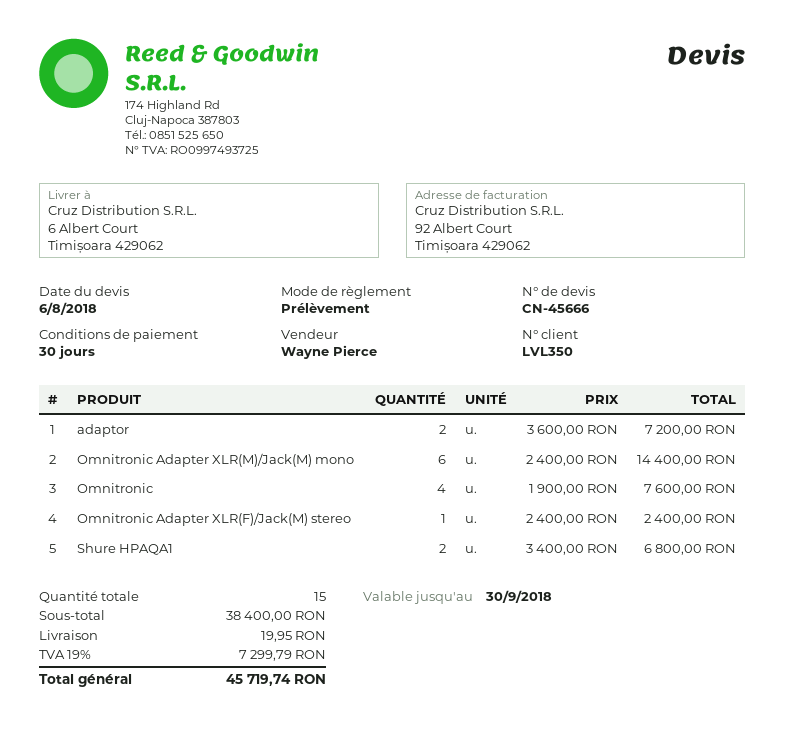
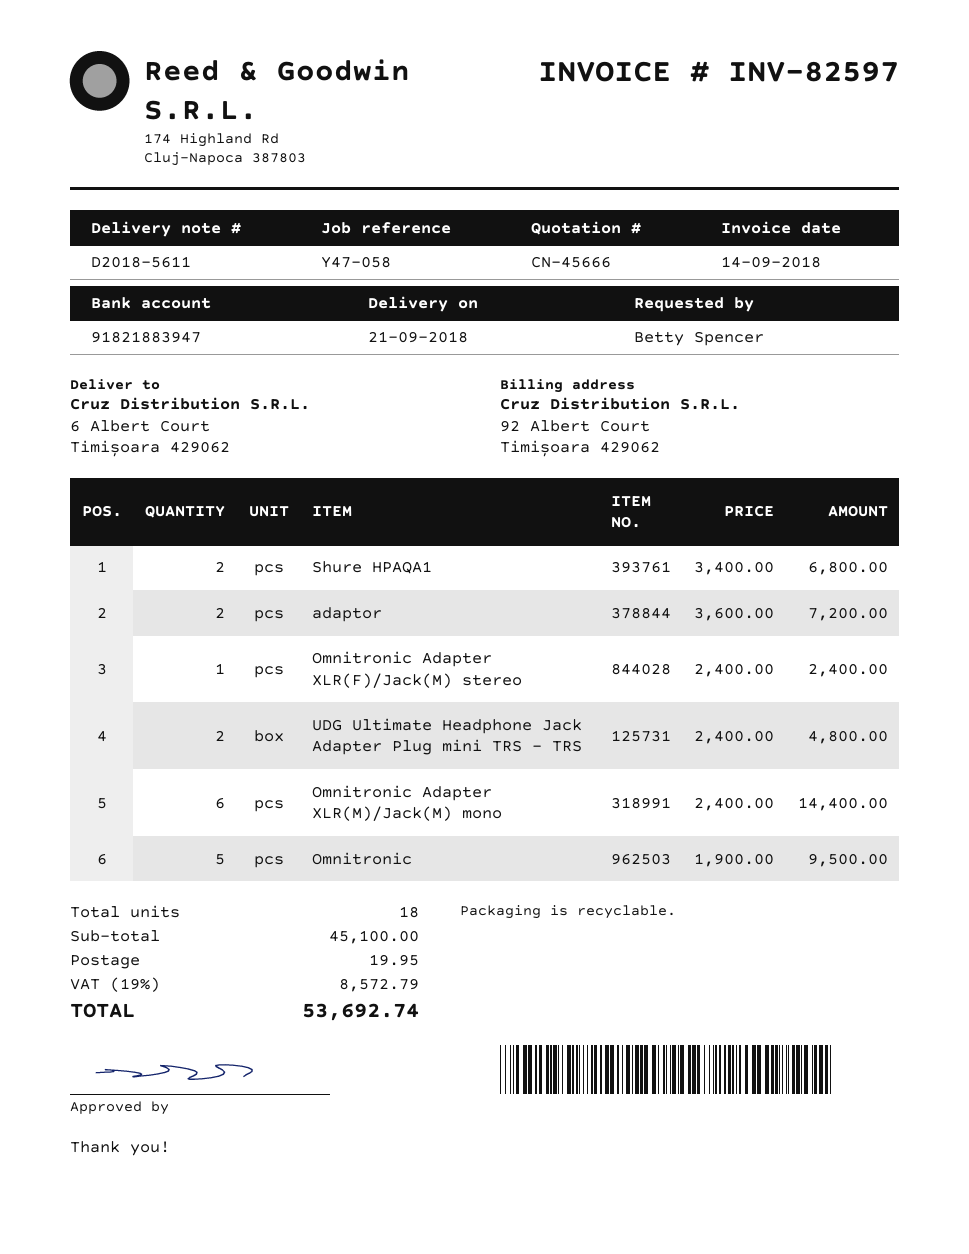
Omnitronic: 4 x 1900.00 = 7600.00 -> 5 x 1900.00 = 9500.00
UDG Ultimate Headphone Jack Adapter Plug mini TRS - TRS: none -> 2 x 2400.00 = 4800.00
total quantity: 15 -> 18
subtotal: 38400.00 -> 45100.00
tax: 19% = 7299.79 -> 19% = 8572.79
total: 45719.74 -> 53692.74

